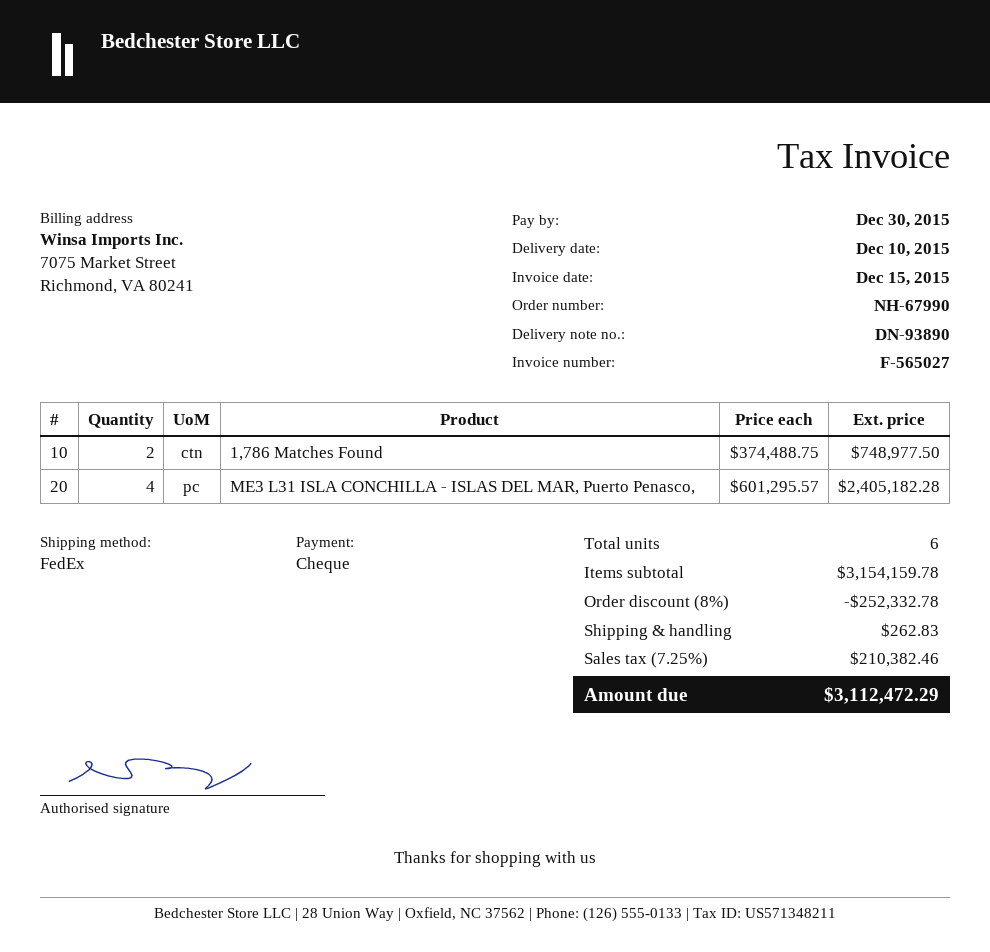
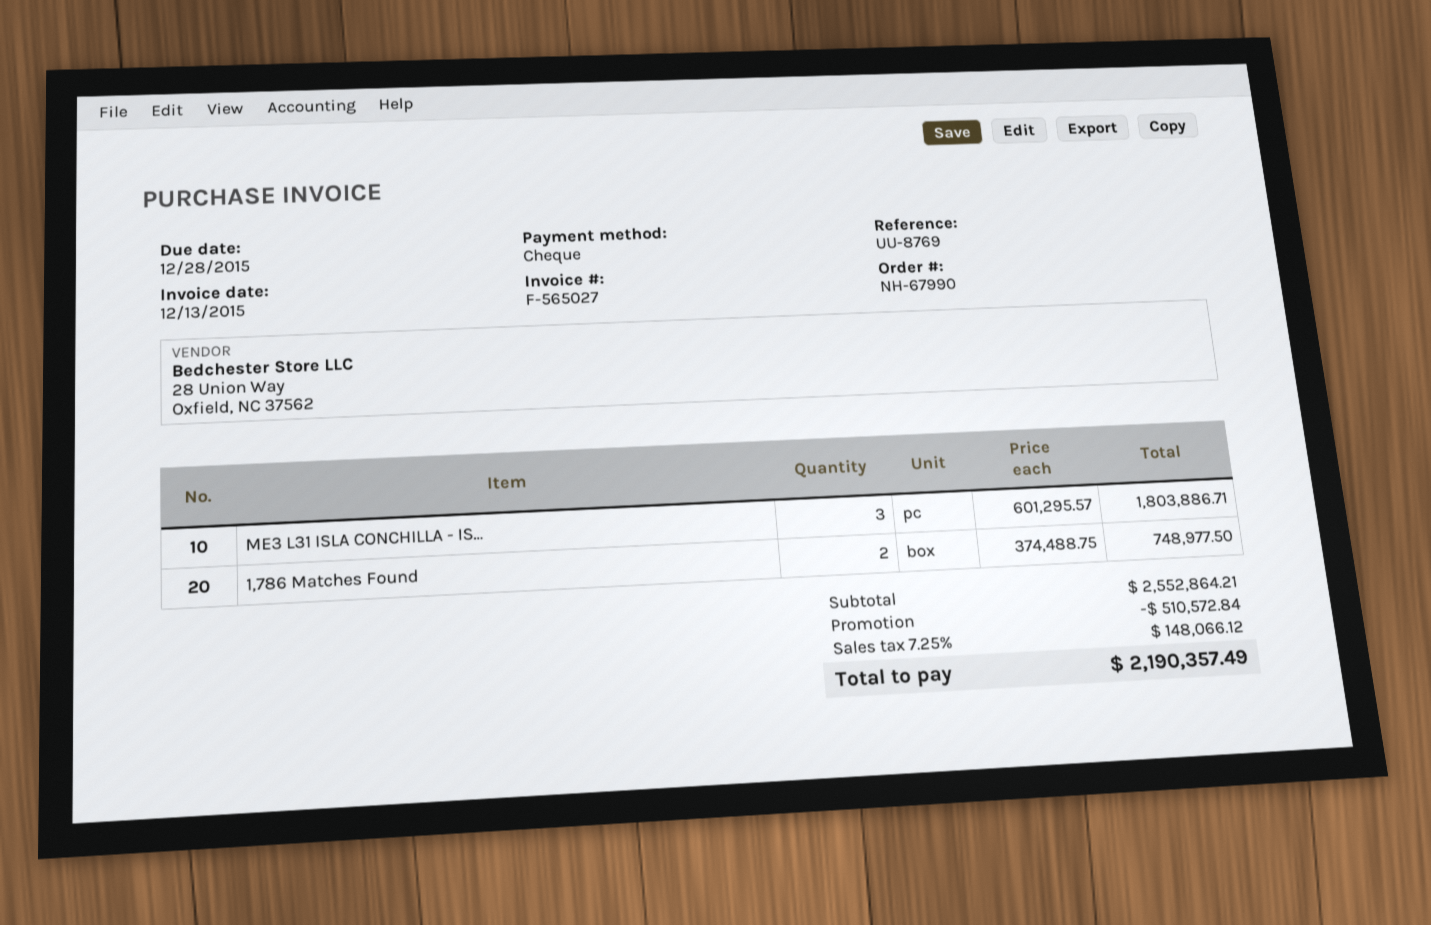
invoice date: 2015-12-15 -> 2015-12-13
due date: 2015-12-30 -> 2015-12-28
ME3 L31 ISLA CONCHILLA - ISLAS DEL MAR, Puerto Penasco,: 4 x 601295.57 = 2405182.28 -> 3 x 601295.57 = 1803886.71
subtotal: 3154159.78 -> 2552864.21
discount: 252332.78 -> 510572.84
shipping: 262.83 -> none
tax: 7.25% = 210382.46 -> 7.25% = 148066.12
total: 3112472.29 -> 2190357.49

